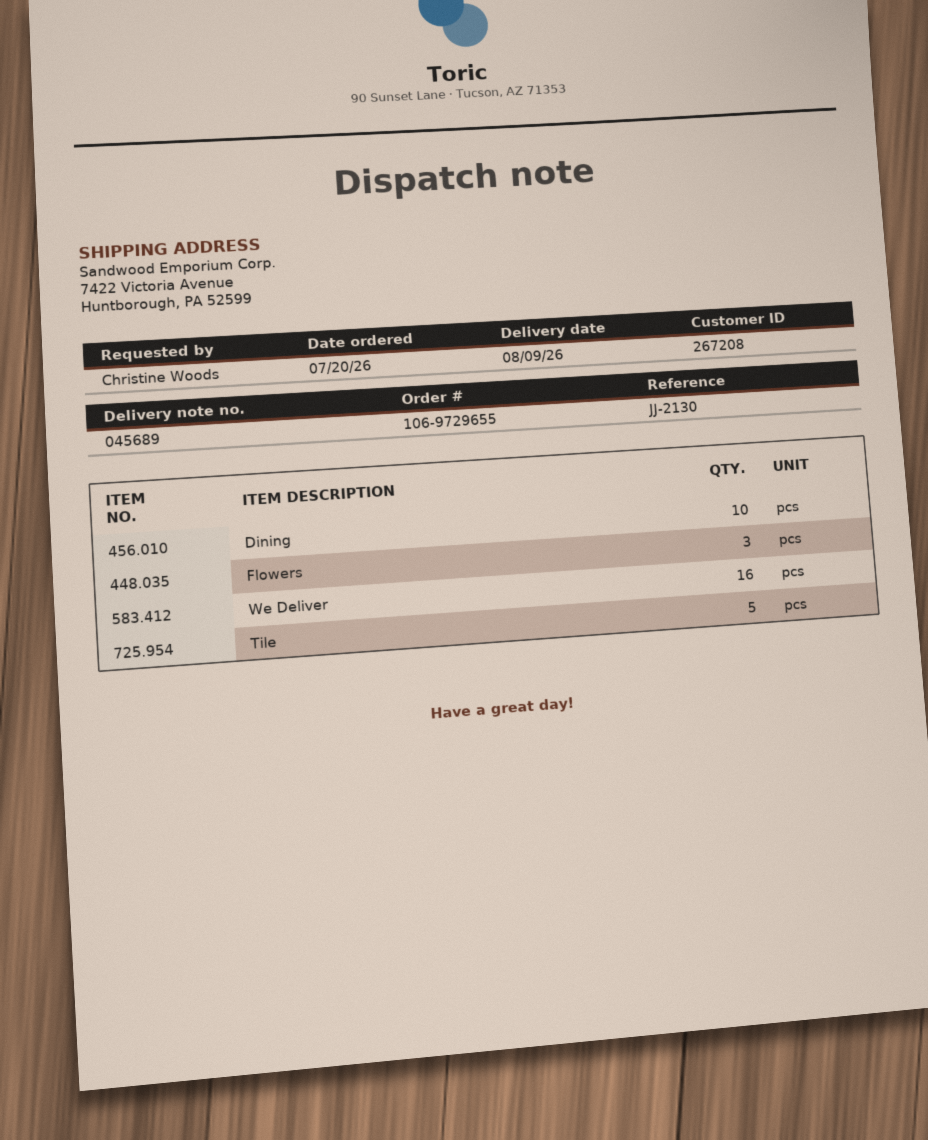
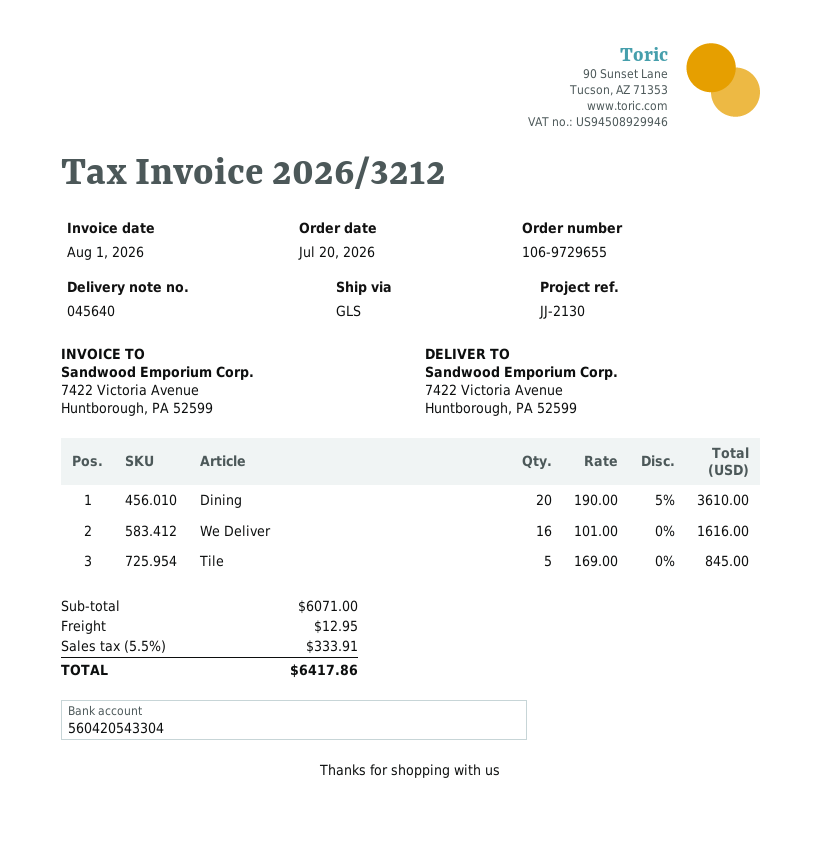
delivery note number: 045689 -> 045640
Dining: 10 -> 20
Flowers: 3 -> none

